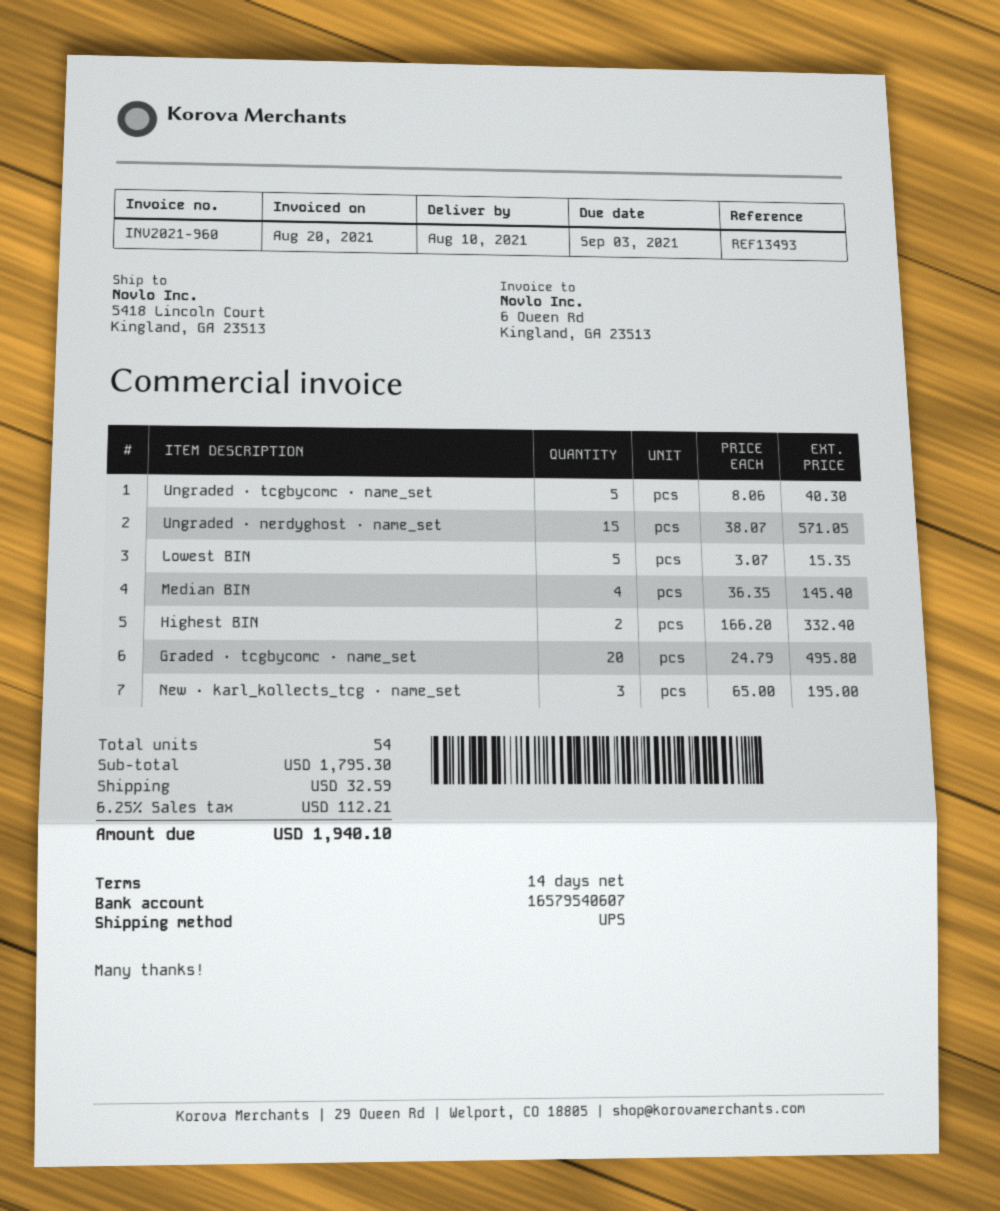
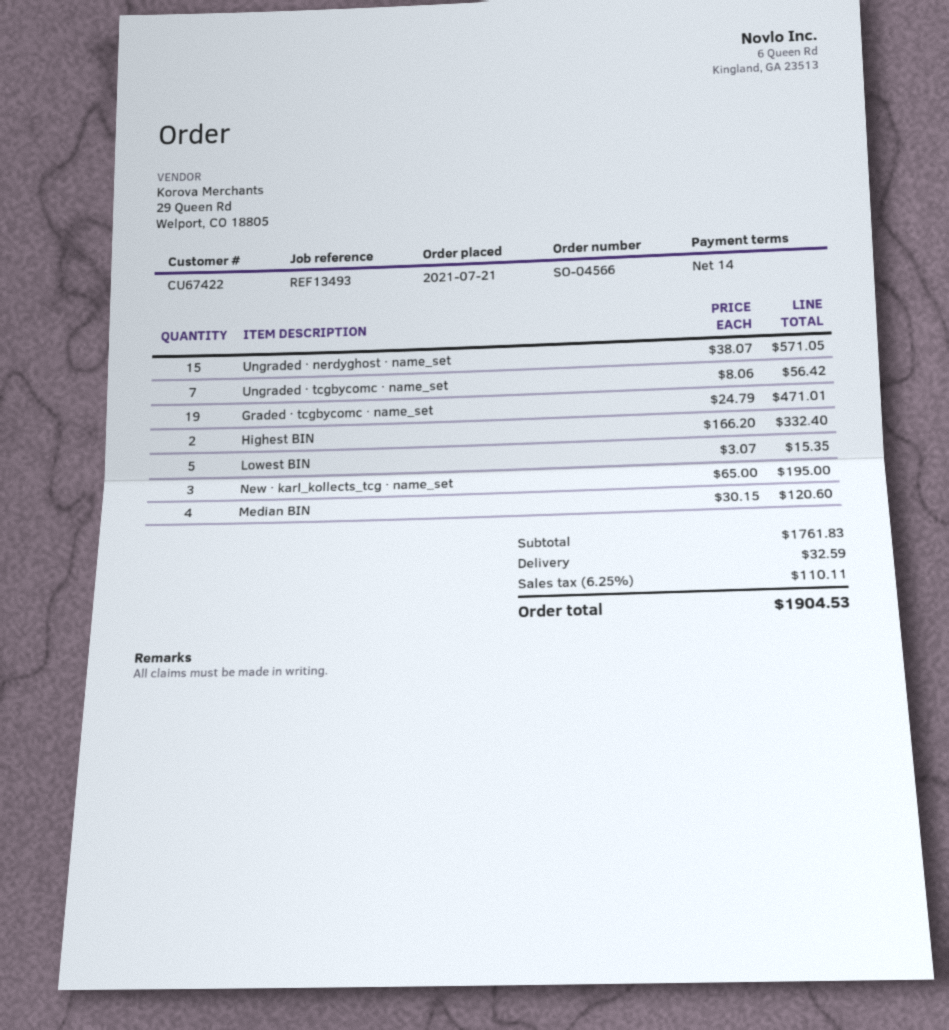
Ungraded · tcgbycomc · name_set: 5 x 8.06 = 40.30 -> 7 x 8.06 = 56.42
Median BIN: 4 x 36.35 = 145.40 -> 4 x 30.15 = 120.60
Graded · tcgbycomc · name_set: 20 x 24.79 = 495.80 -> 19 x 24.79 = 471.01
subtotal: 1795.30 -> 1761.83
tax: 6.25% = 112.21 -> 6.25% = 110.11
total: 1940.10 -> 1904.53

